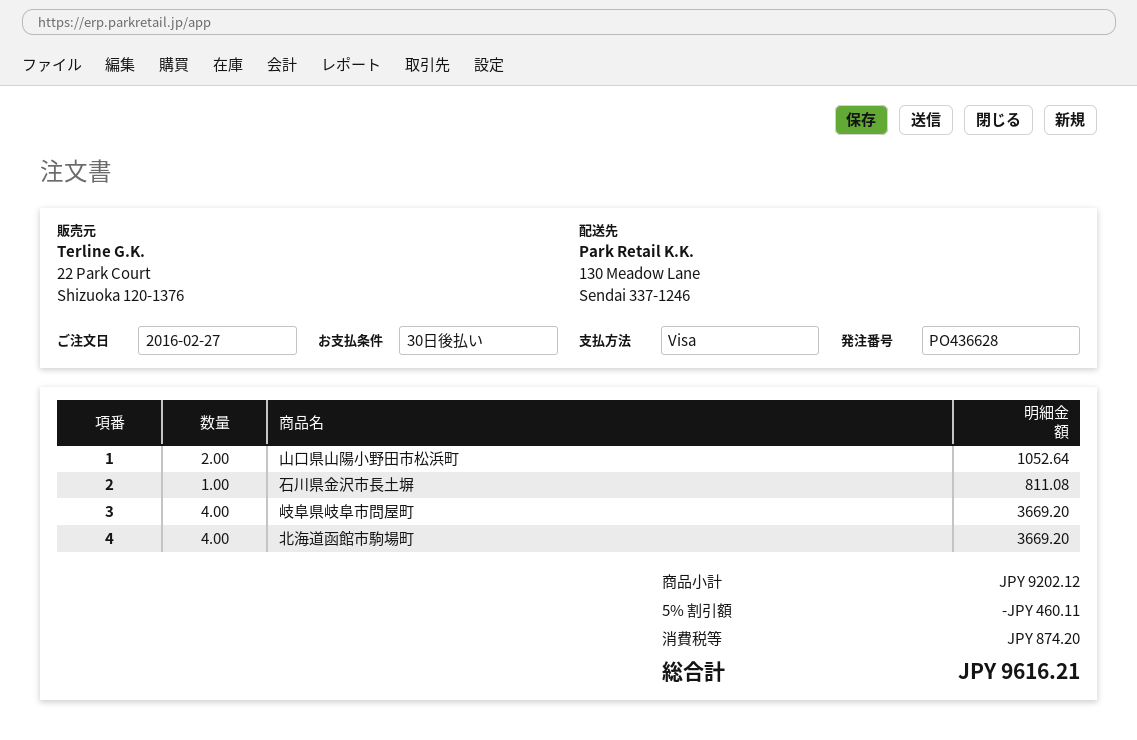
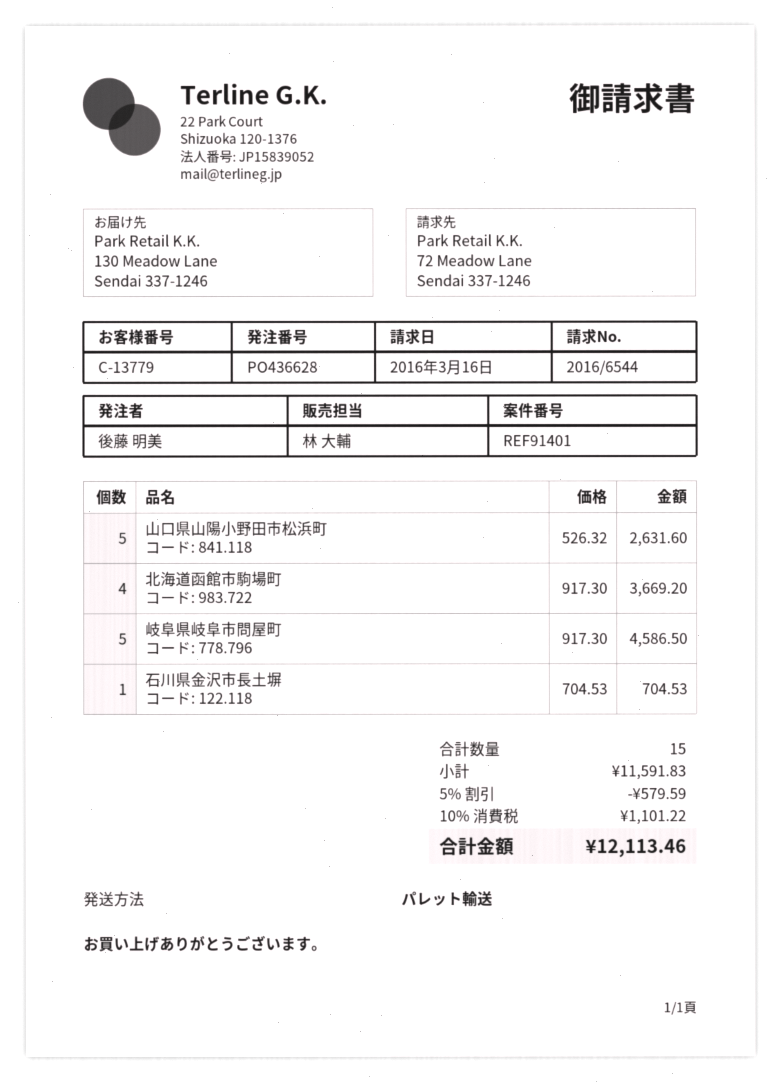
山口県山陽小野田市松浜町: 2 for 1052.64 -> 5 for 2631.60
石川県金沢市長土塀: 1 for 811.08 -> 1 for 704.53
岐阜県岐阜市問屋町: 4 for 3669.20 -> 5 for 4586.50
subtotal: 9202.12 -> 11591.83
discount: 5% = 460.11 -> 5% = 579.59
tax: 874.20 -> 1101.22
total: 9616.21 -> 12113.46

